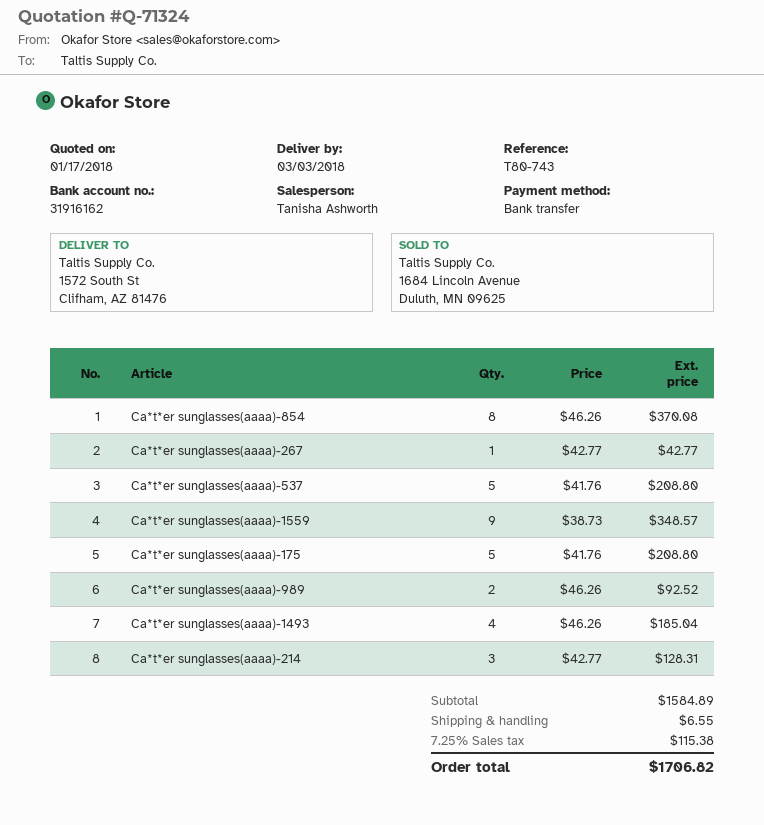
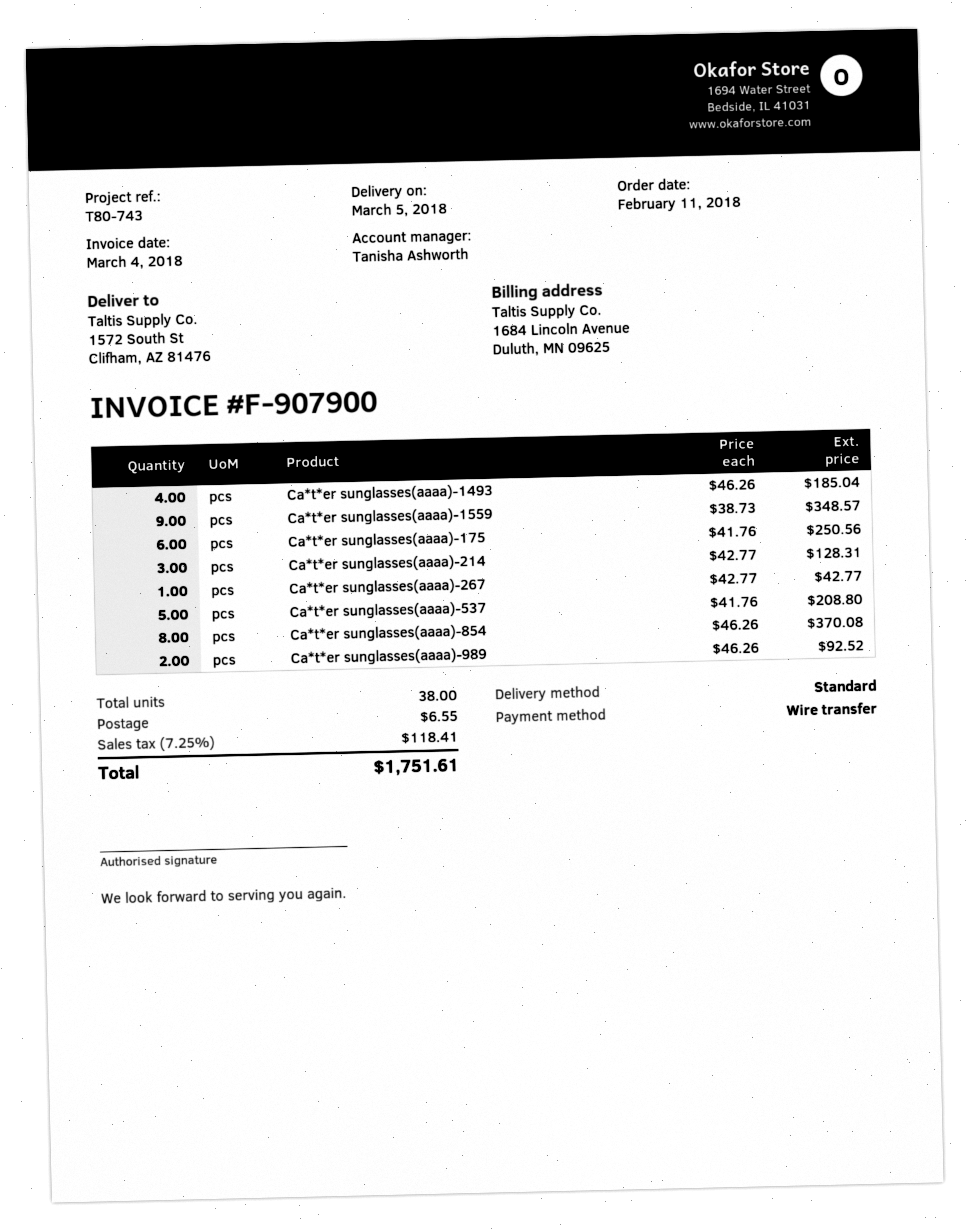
delivery date: 2018-03-03 -> 2018-03-05
Ca*t*er sunglasses(aaaa)-175: 5 x 41.76 = 208.80 -> 6 x 41.76 = 250.56
tax: 7.25% = 115.38 -> 7.25% = 118.41
total: 1706.82 -> 1751.61

